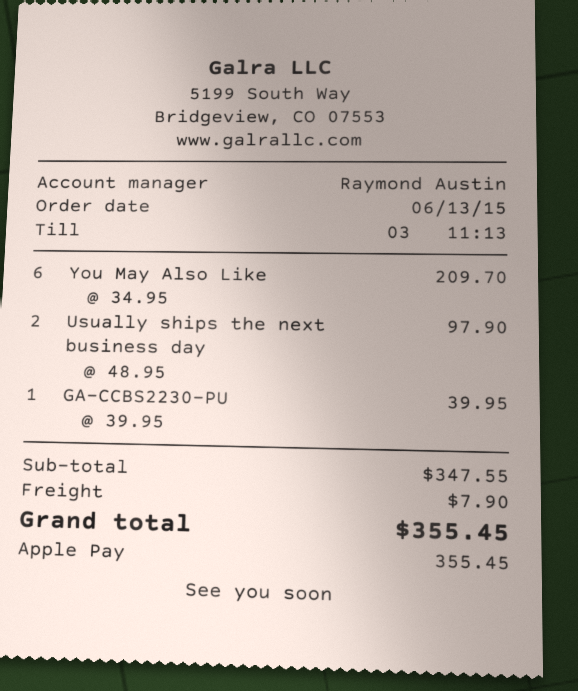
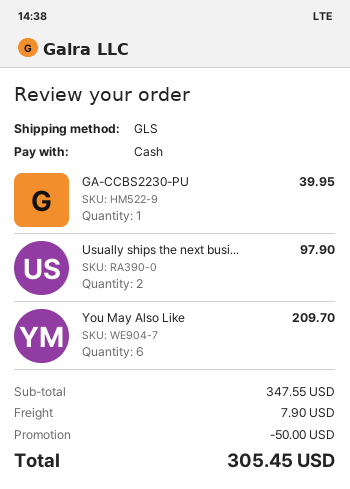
payment method: Apple Pay -> cash
discount: none -> 50.00
total: 355.45 -> 305.45

